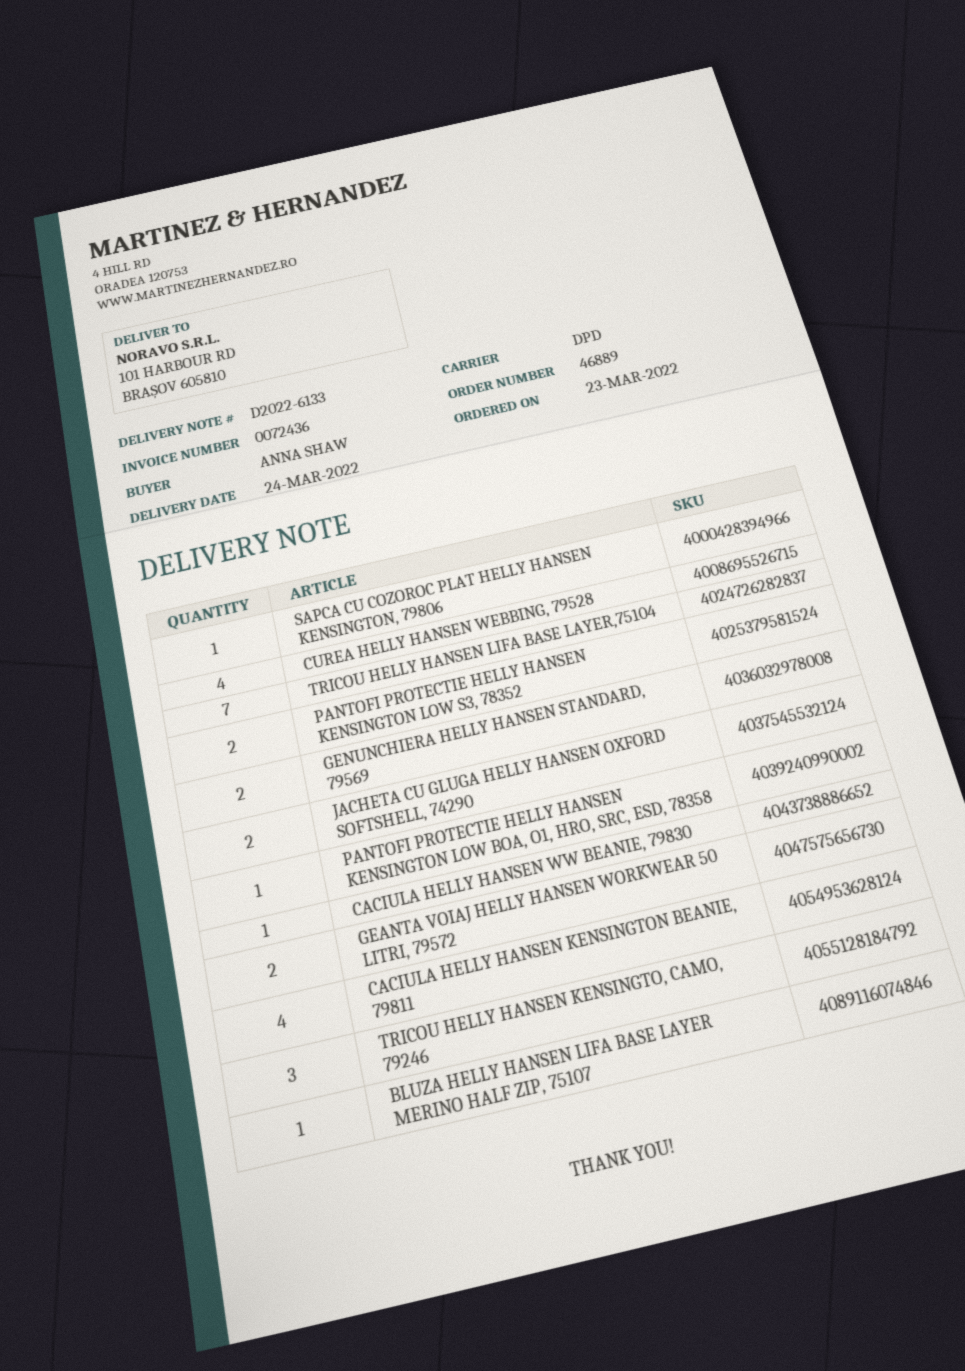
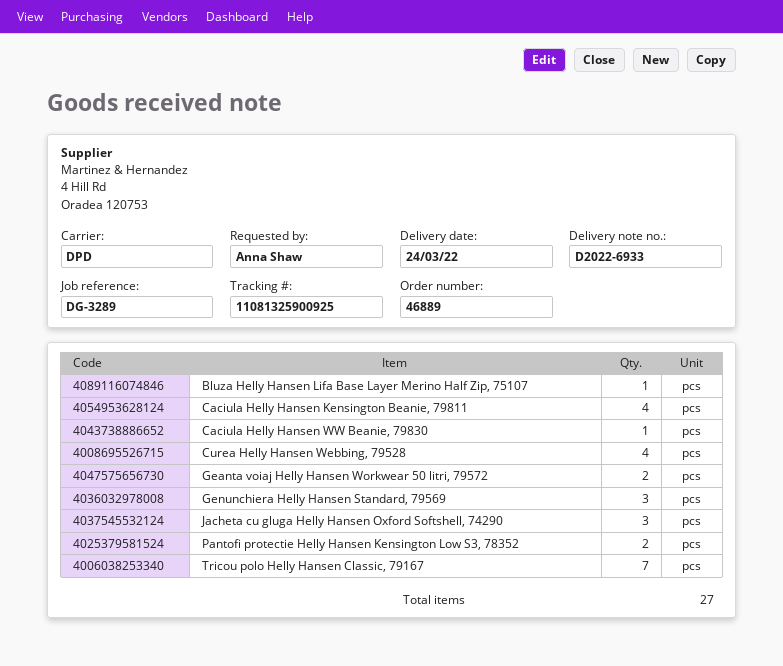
delivery note number: D2022-6133 -> D2022-6933
SAPCA CU COZOROC PLAT HELLY HANSEN KENSINGTON, 79806: 1 -> none
TRICOU HELLY HANSEN LIFA BASE LAYER,75104: 7 -> none
GENUNCHIERA HELLY HANSEN STANDARD, 79569: 2 -> 3
JACHETA CU GLUGA HELLY HANSEN OXFORD SOFTSHELL, 74290: 2 -> 3
PANTOFI PROTECTIE HELLY HANSEN KENSINGTON LOW BOA, O1, HRO, SRC, ESD, 78358: 1 -> none
TRICOU HELLY HANSEN KENSINGTO, CAMO, 79246: 3 -> none
Tricou polo Helly Hansen Classic, 79167: none -> 7

